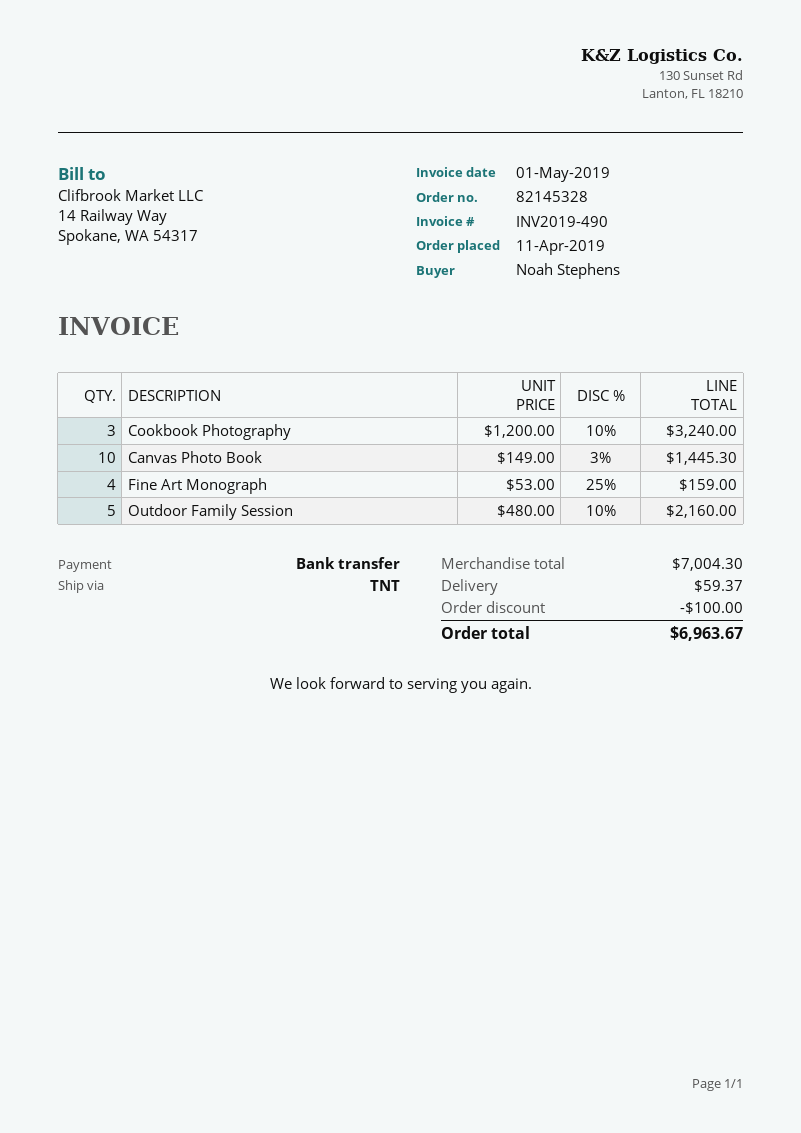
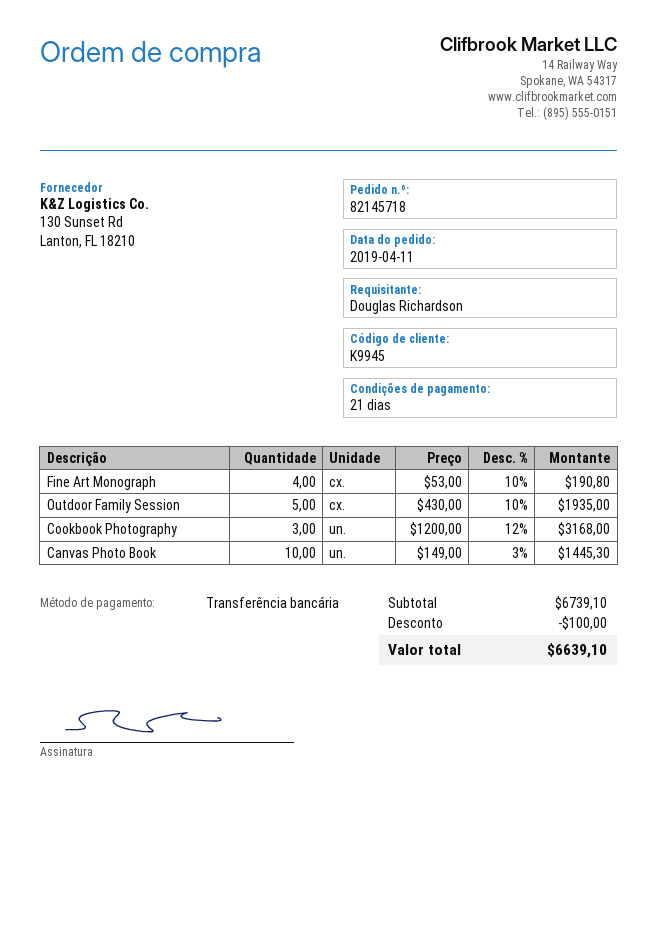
order number: 82145328 -> 82145718
ordered by: Noah Stephens -> Douglas Richardson
Cookbook Photography: 3 x 1200.00 - 10% = 3240.00 -> 3 x 1200.00 - 12% = 3168.00
Fine Art Monograph: 4 x 53.00 - 25% = 159.00 -> 4 x 53.00 - 10% = 190.80
Outdoor Family Session: 5 x 480.00 - 10% = 2160.00 -> 5 x 430.00 - 10% = 1935.00
subtotal: 7004.30 -> 6739.10
shipping: 59.37 -> none
total: 6963.67 -> 6639.10

